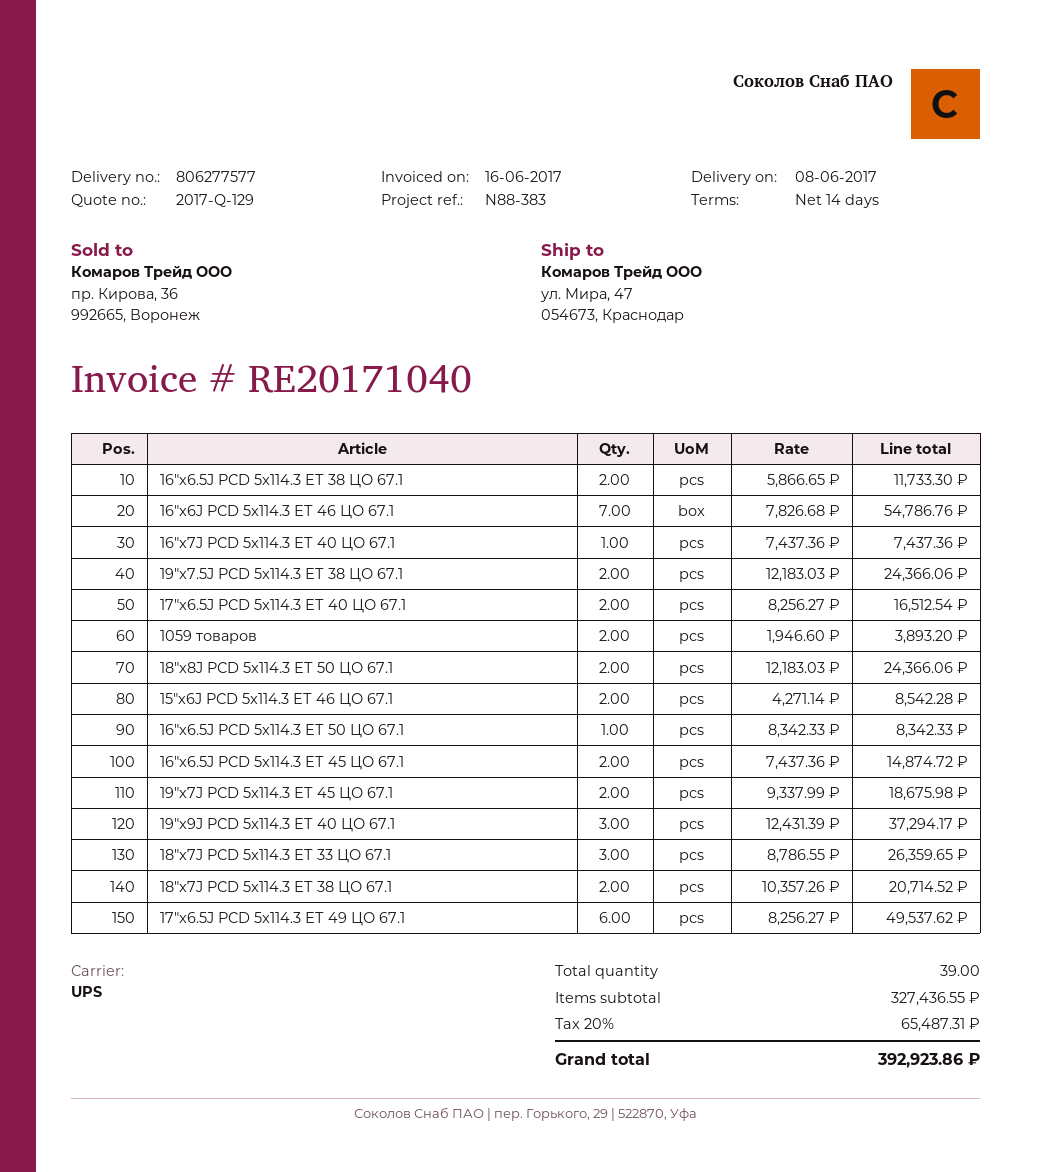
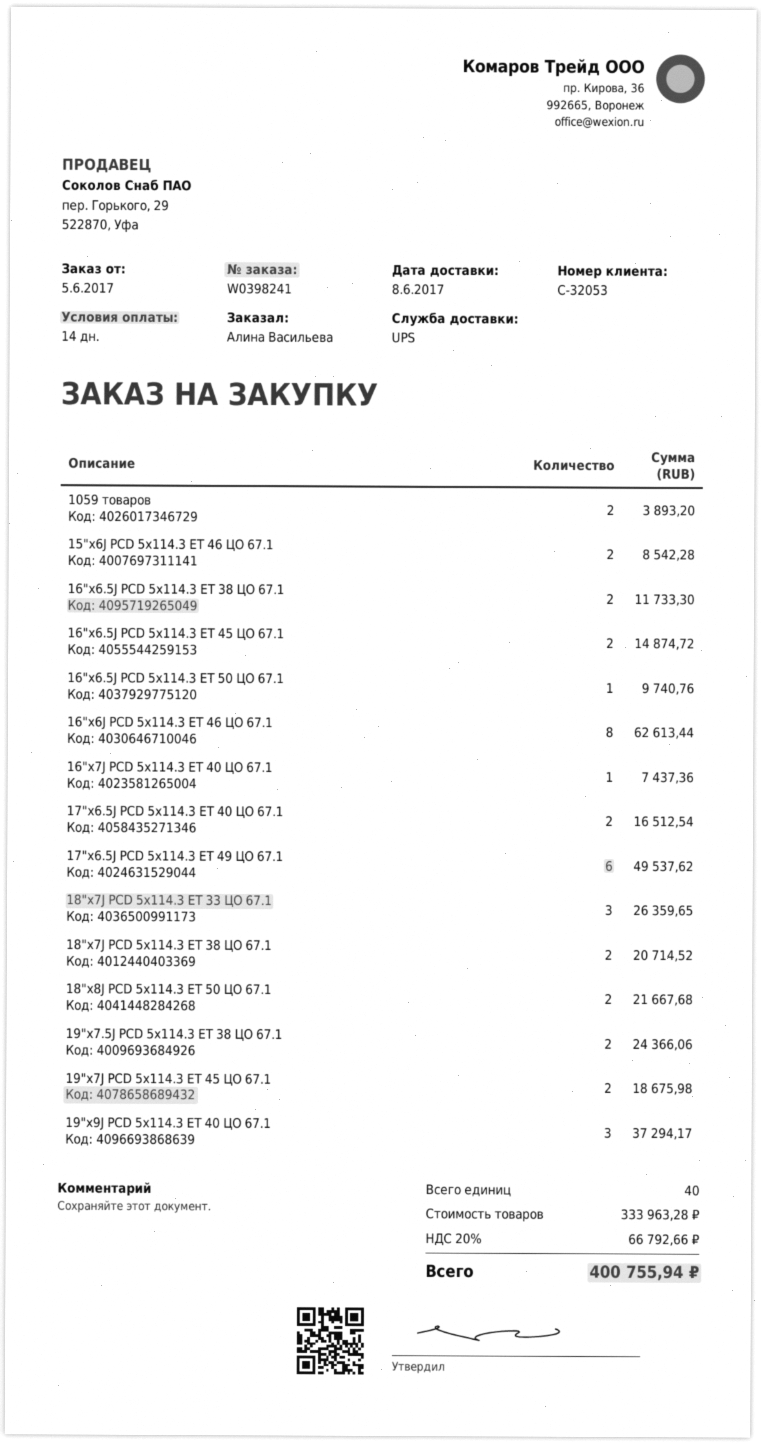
16"x6J PCD 5x114.3 ЕТ 46 ЦО 67.1: 7 for 54786.76 -> 8 for 62613.44
18"x8J PCD 5x114.3 ЕТ 50 ЦО 67.1: 2 for 24366.06 -> 2 for 21667.68
16"x6.5J PCD 5x114.3 ЕТ 50 ЦО 67.1: 1 for 8342.33 -> 1 for 9740.76
total quantity: 39 -> 40
subtotal: 327436.55 -> 333963.28
tax: 20% = 65487.31 -> 20% = 66792.66
total: 392923.86 -> 400755.94

